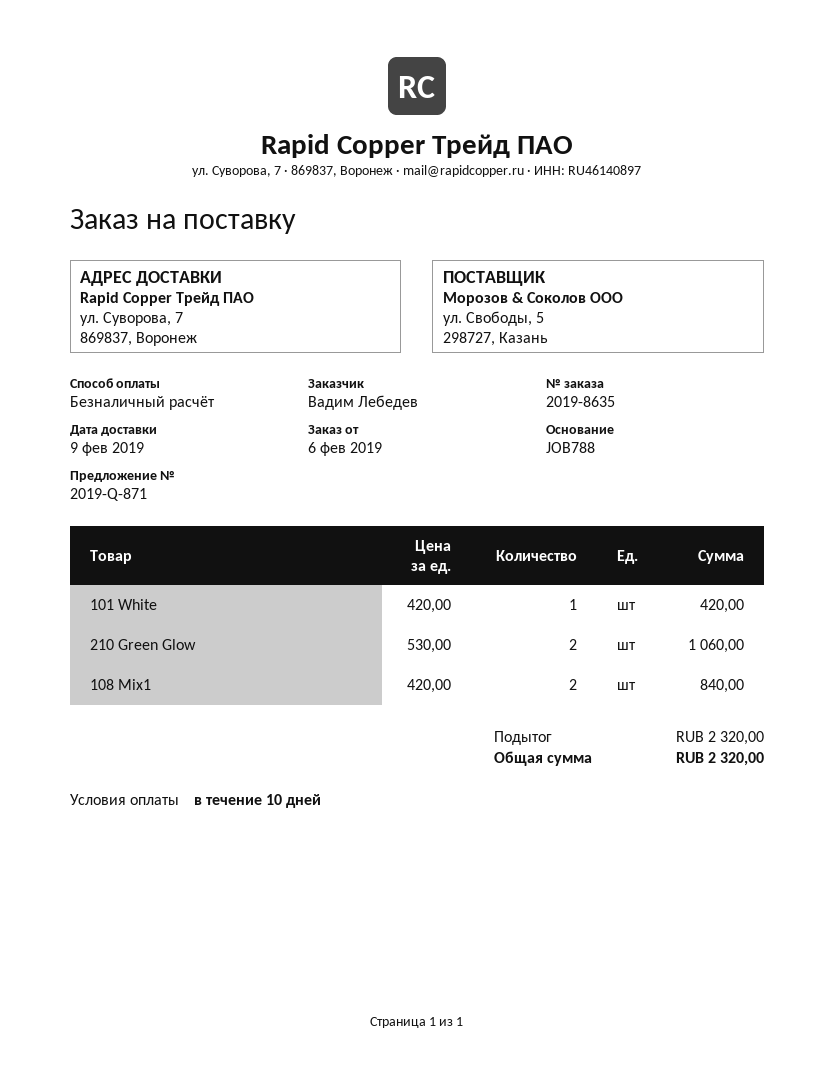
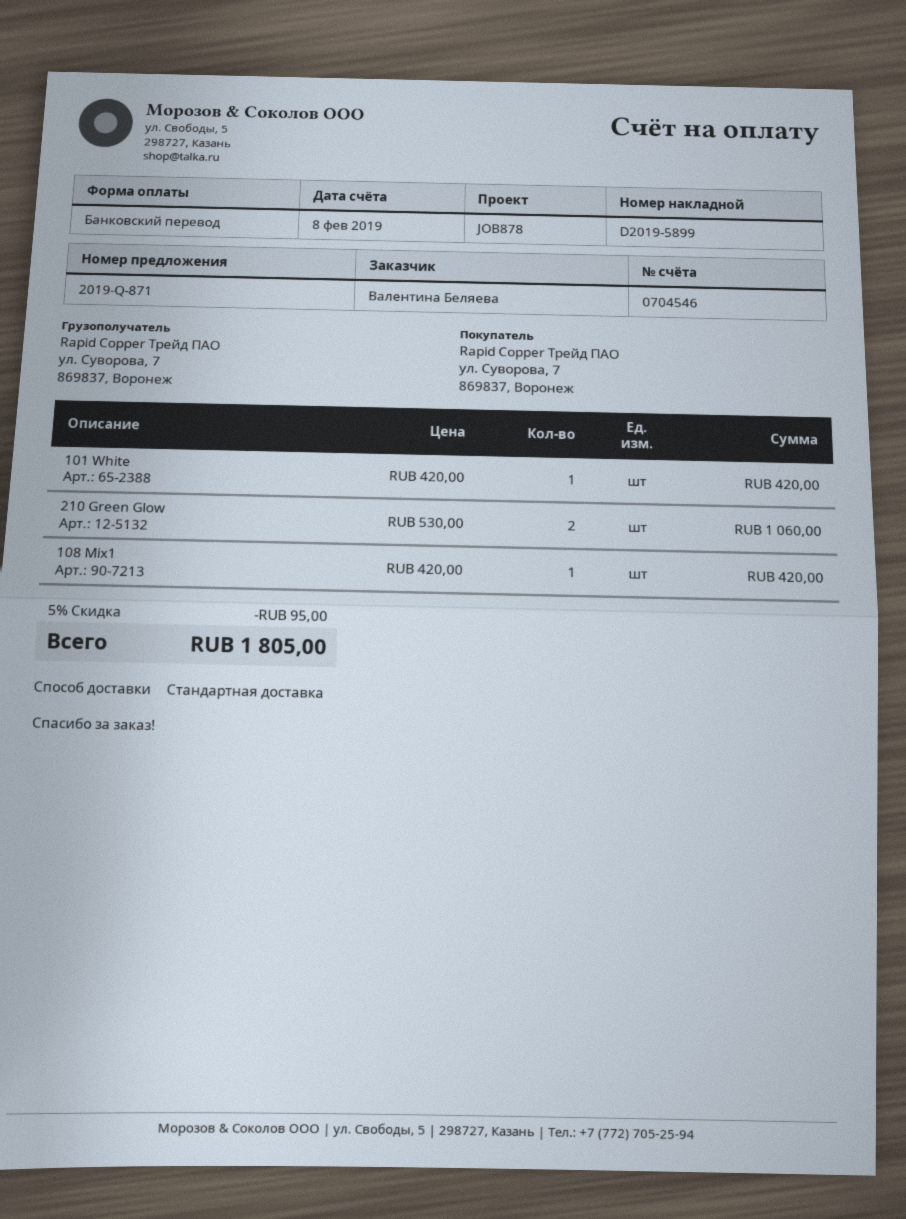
reference: JOB788 -> JOB878
ordered by: Вадим Лебедев -> Валентина Беляева
108 Mix1: 2 x 420.00 = 840.00 -> 1 x 420.00 = 420.00
discount: none -> 5% = 95.00
total: 2320.00 -> 1805.00

